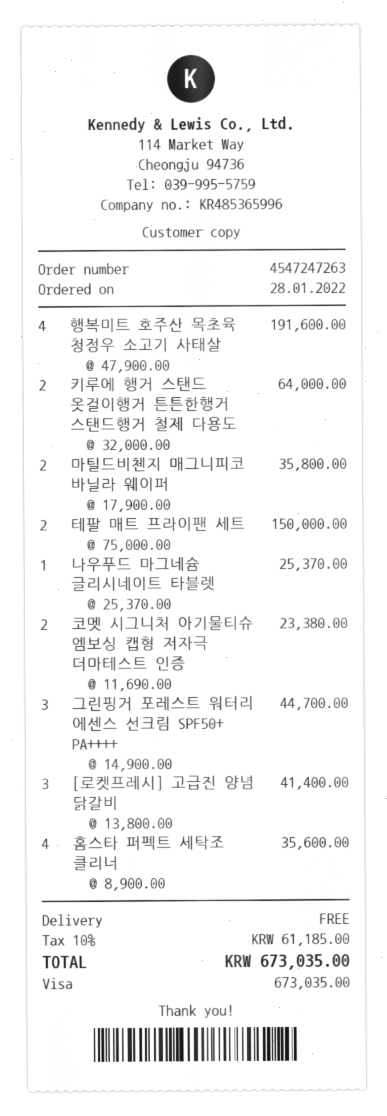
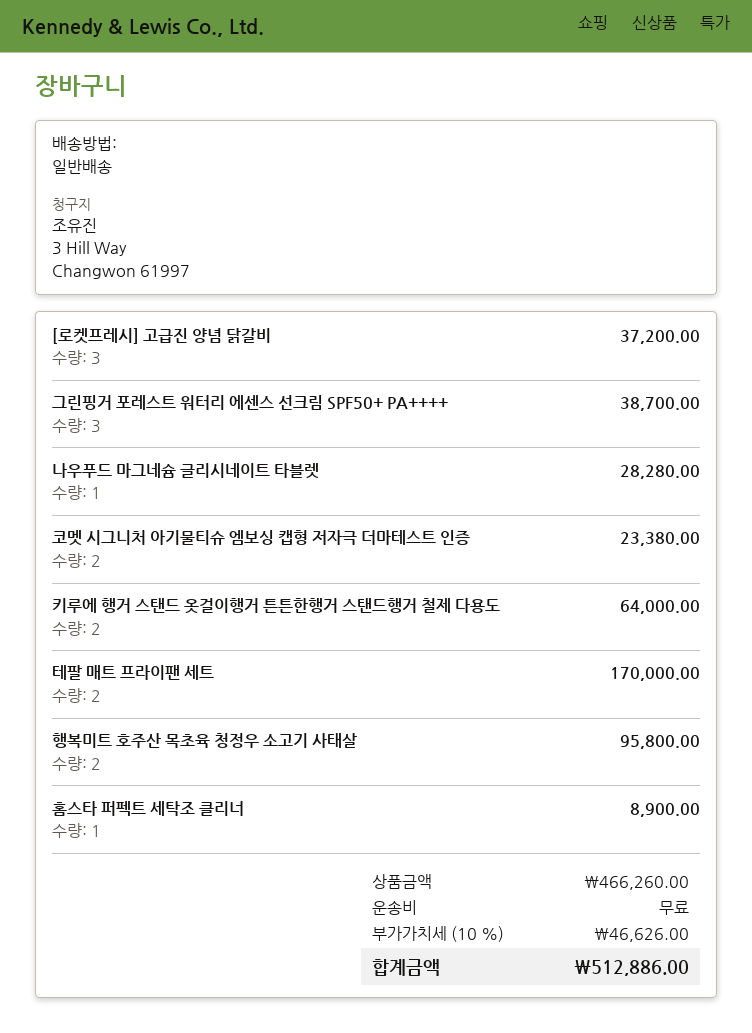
행복미트 호주산 목초육 청정우 소고기 사태살: 4 for 191600.00 -> 2 for 95800.00
마틸드비첸지 매그니피코 바닐라 웨이퍼: 2 for 35800.00 -> none
테팔 매트 프라이팬 세트: 2 for 150000.00 -> 2 for 170000.00
나우푸드 마그네슘 글리시네이트 타블렛: 1 for 25370.00 -> 1 for 28280.00
그린핑거 포레스트 워터리 에센스 선크림 SPF50+ PA++++: 3 for 44700.00 -> 3 for 38700.00
[로켓프레시] 고급진 양념 닭갈비: 3 for 41400.00 -> 3 for 37200.00
홈스타 퍼펙트 세탁조 클리너: 4 for 35600.00 -> 1 for 8900.00
tax: 10% = 61185.00 -> 10% = 46626.00
total: 673035.00 -> 512886.00

